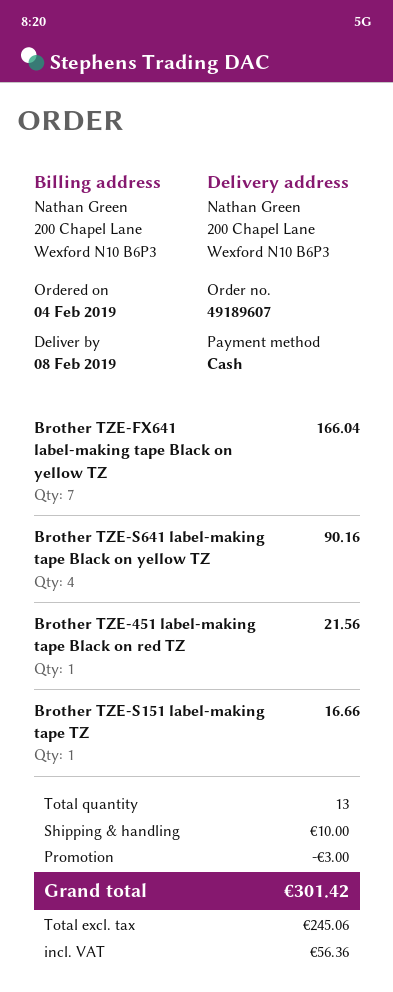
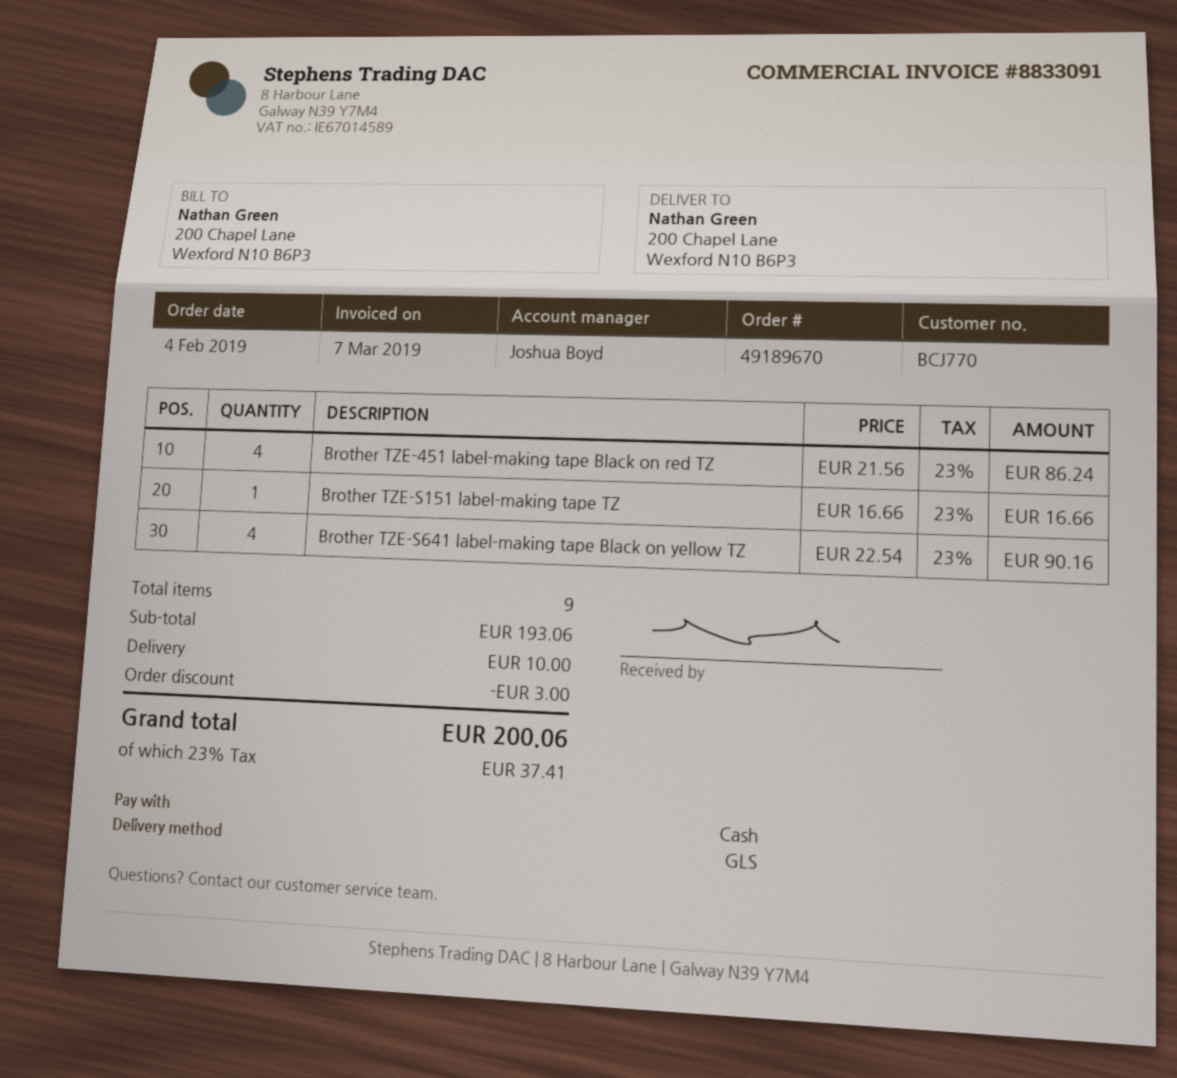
order number: 49189607 -> 49189670
Brother TZE-FX641 label-making tape Black on yellow TZ: 7 for 166.04 -> none
Brother TZE-451 label-making tape Black on red TZ: 1 for 21.56 -> 4 for 86.24
total quantity: 13 -> 9
tax: 56.36 -> 37.41
total: 301.42 -> 200.06

